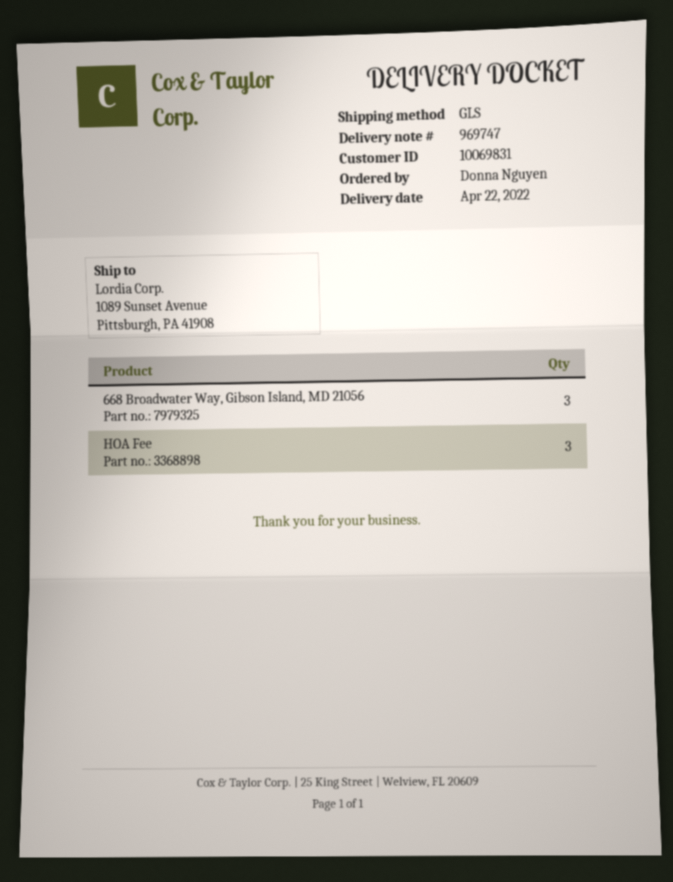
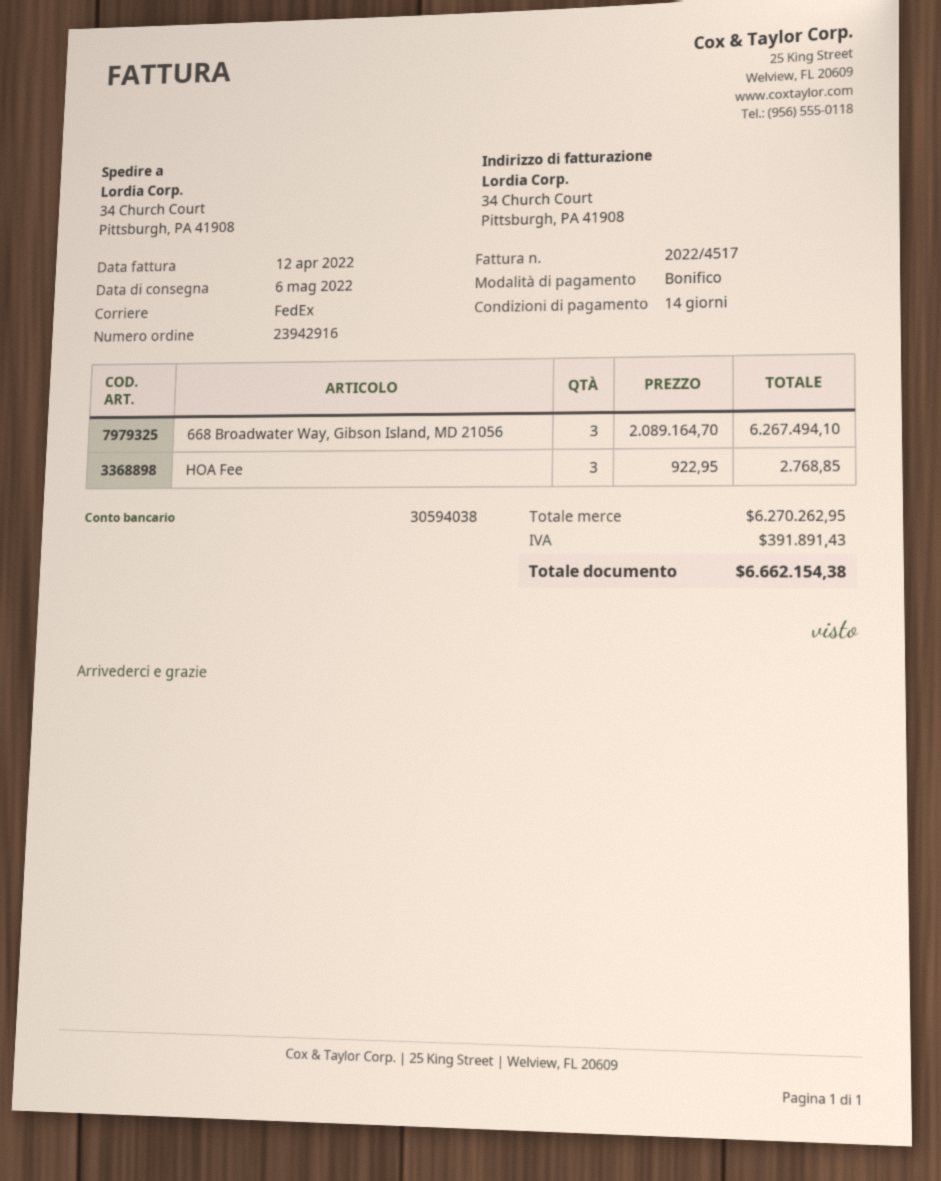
delivery date: 2022-04-22 -> 2022-05-06
shipping method: GLS -> FedEx
ship to: 1089 Sunset Avenue, Pittsburgh, PA 41908 -> 34 Church Court, Pittsburgh, PA 41908

